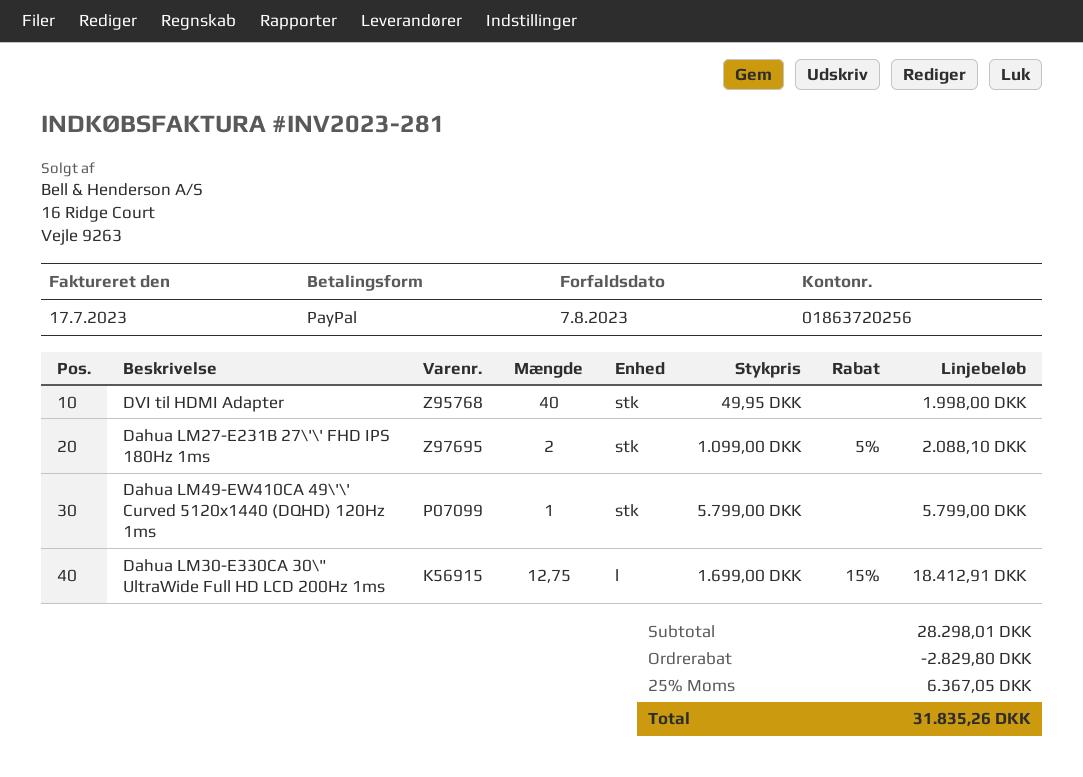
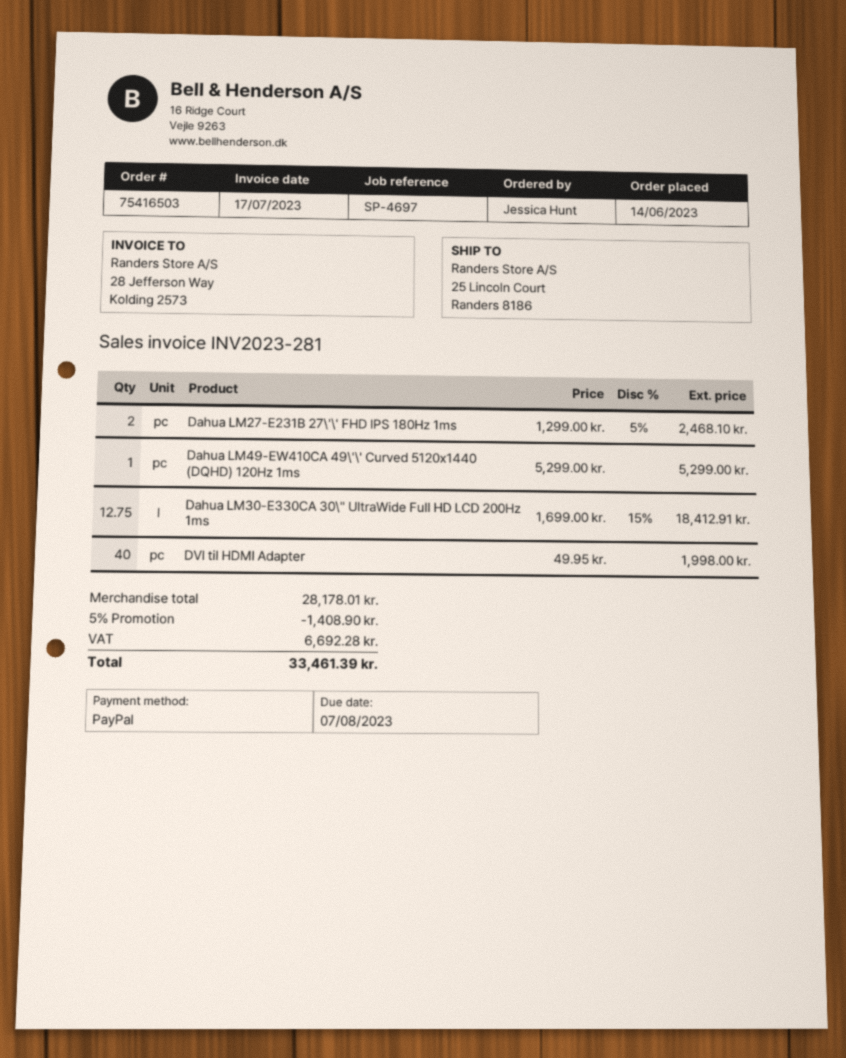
Dahua LM27-E231B 27\'\' FHD IPS 180Hz 1ms: 2 x 1099.00 - 5% = 2088.10 -> 2 x 1299.00 - 5% = 2468.10
Dahua LM49-EW410CA 49\'\' Curved 5120x1440 (DQHD) 120Hz 1ms: 1 x 5799.00 = 5799.00 -> 1 x 5299.00 = 5299.00
subtotal: 28298.01 -> 28178.01
discount: 2829.80 -> 1408.90
tax: 6367.05 -> 6692.28
total: 31835.26 -> 33461.39

